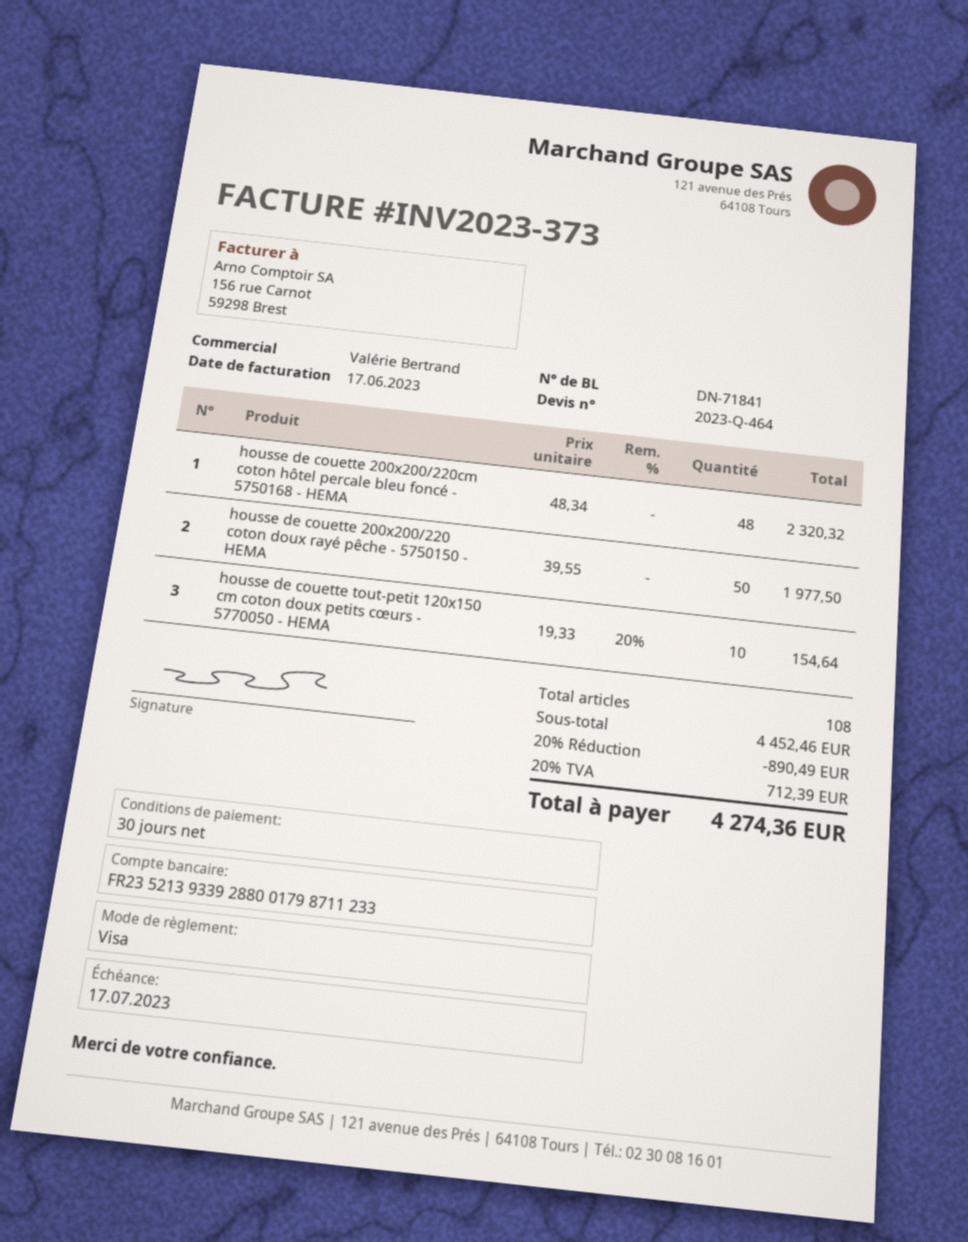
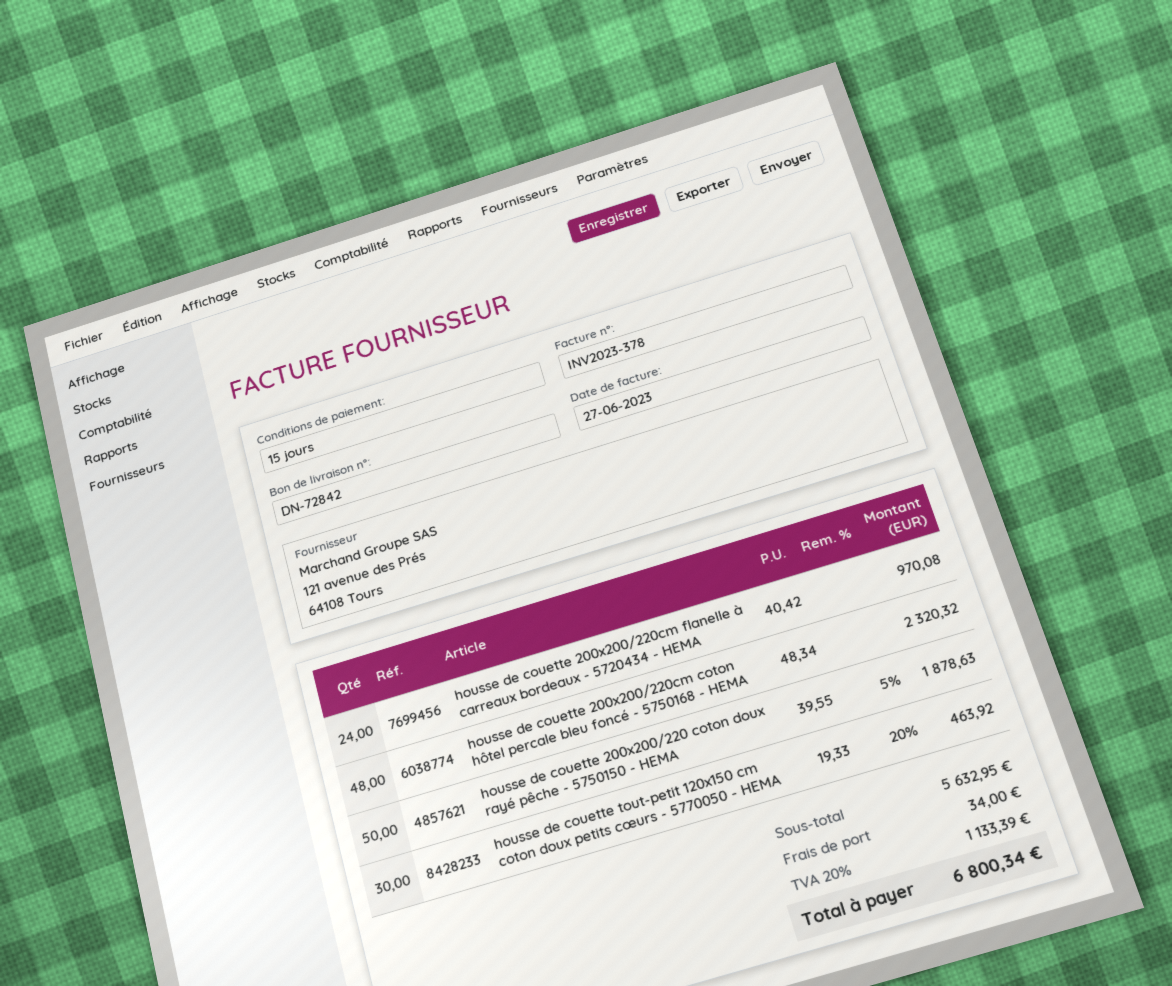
delivery note number: DN-71841 -> DN-72842
invoice number: INV2023-373 -> INV2023-378
invoice date: 2023-06-17 -> 2023-06-27
payment terms: 30 days -> 15 days
housse de couette 200x200/220 coton doux rayé pêche - 5750150 - HEMA: 50 x 39.55 = 1977.50 -> 50 x 39.55 - 5% = 1878.63
housse de couette tout-petit 120x150 cm coton doux petits cœurs - 5770050 - HEMA: 10 x 19.33 - 20% = 154.64 -> 30 x 19.33 - 20% = 463.92
housse de couette 200x200/220cm flanelle à carreaux bordeaux - 5720434 - HEMA: none -> 24 x 40.42 = 970.08
subtotal: 4452.46 -> 5632.95
discount: 20% = 890.49 -> none
shipping: none -> 34.00
tax: 20% = 712.39 -> 20% = 1133.39
total: 4274.36 -> 6800.34

